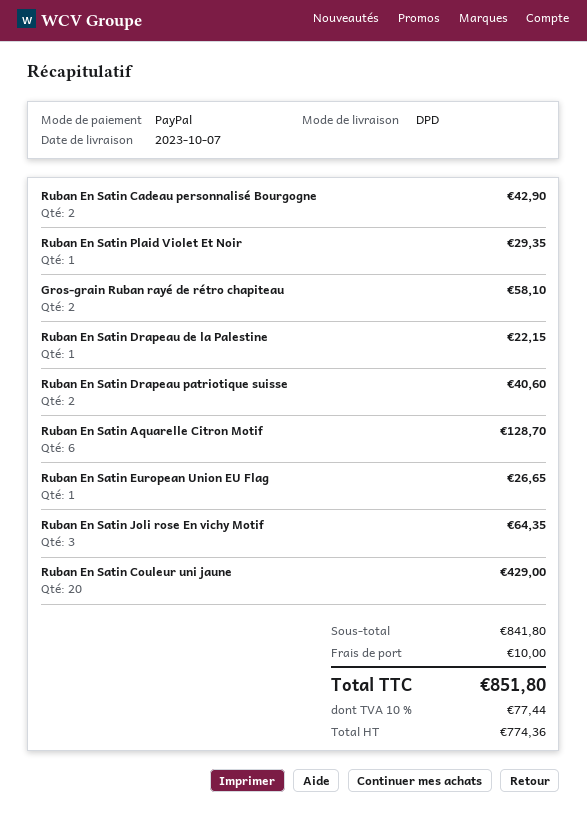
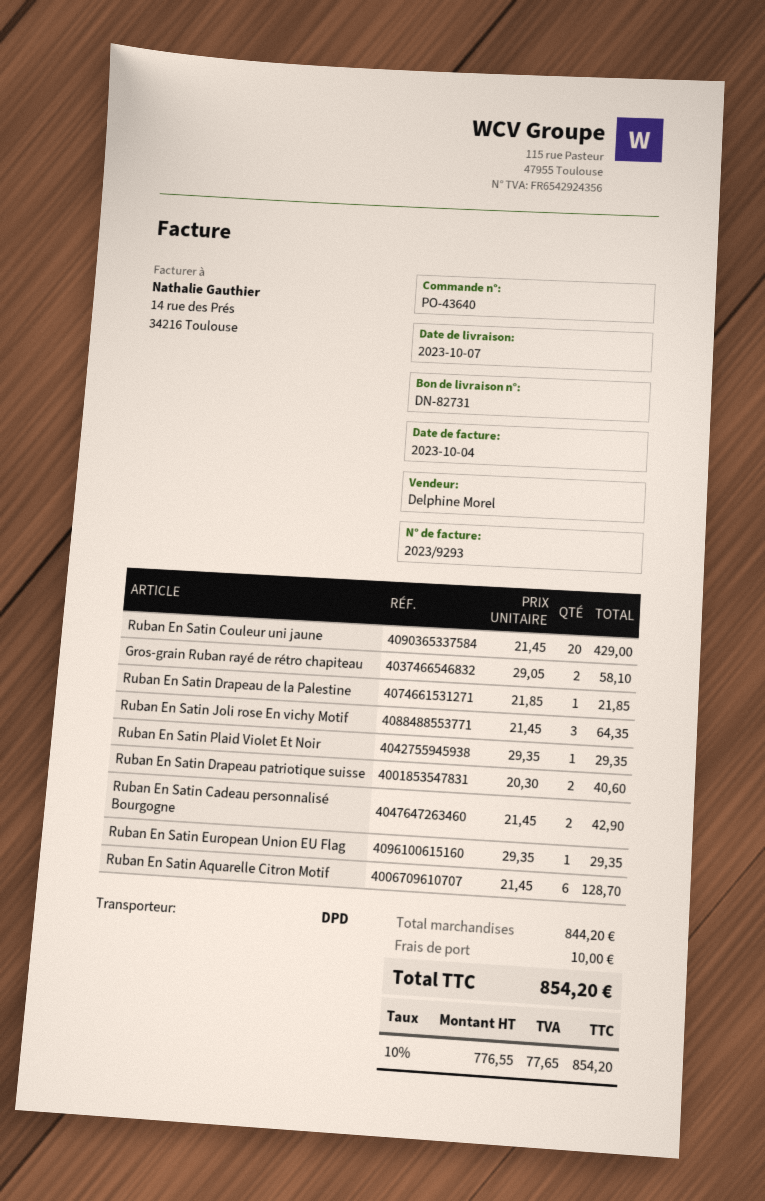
Ruban En Satin Drapeau de la Palestine: 1 for 22.15 -> 1 for 21.85
Ruban En Satin European Union EU Flag: 1 for 26.65 -> 1 for 29.35
subtotal: 841.80 -> 844.20
net: 774.36 -> 776.55
tax: 10% = 77.44 -> 10% = 77.65
total: 851.80 -> 854.20

